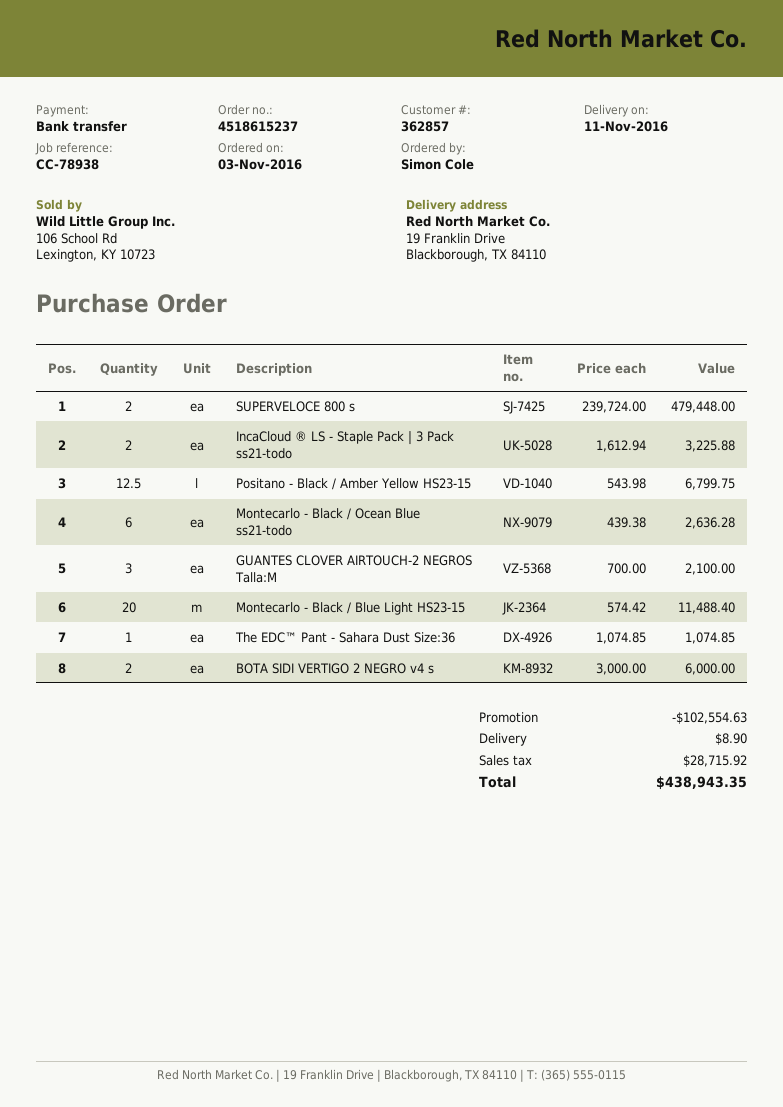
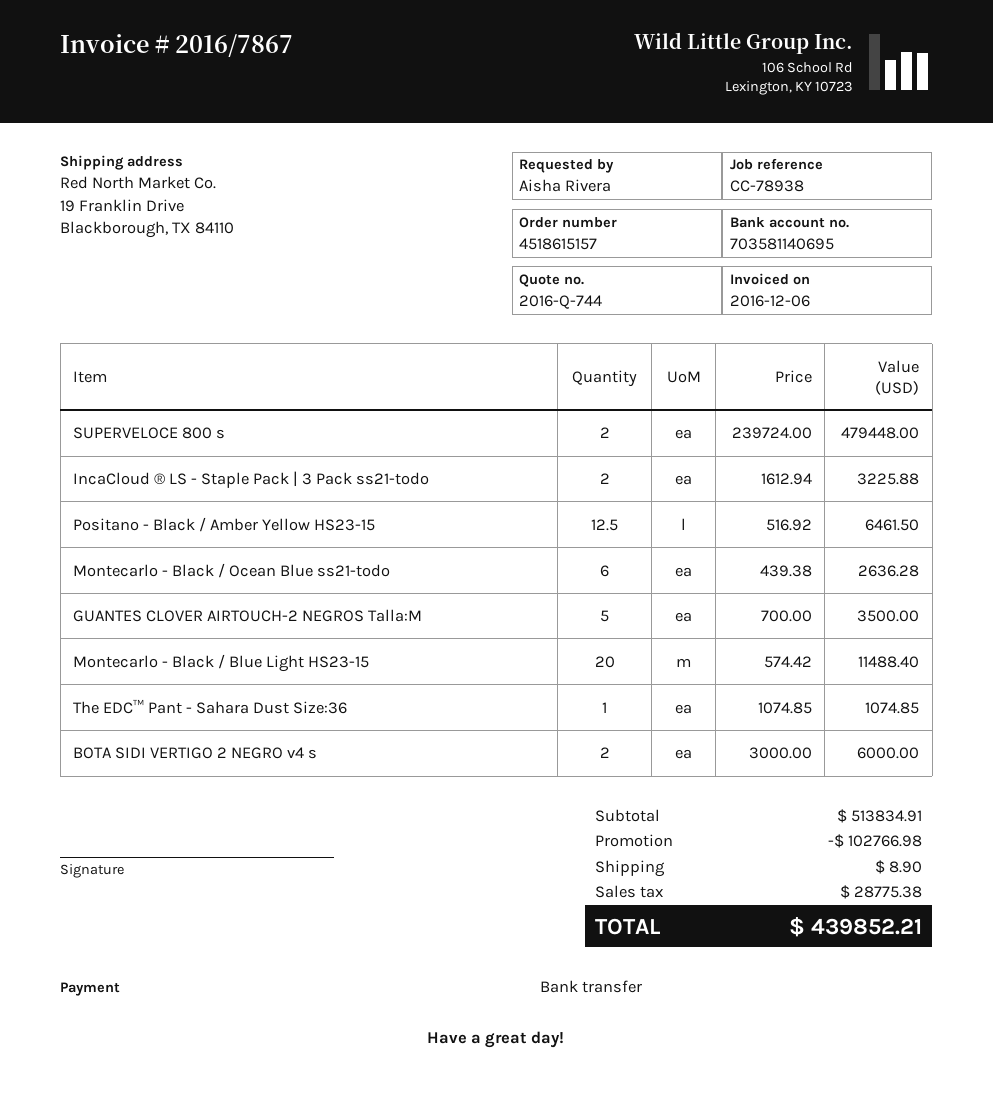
order number: 4518615237 -> 4518615157
ordered by: Simon Cole -> Aisha Rivera
Positano - Black / Amber Yellow HS23-15: 12.5 x 543.98 = 6799.75 -> 12.5 x 516.92 = 6461.50
GUANTES CLOVER AIRTOUCH-2 NEGROS Talla:M: 3 x 700.00 = 2100.00 -> 5 x 700.00 = 3500.00
discount: 102554.63 -> 102766.98
tax: 28715.92 -> 28775.38
total: 438943.35 -> 439852.21

